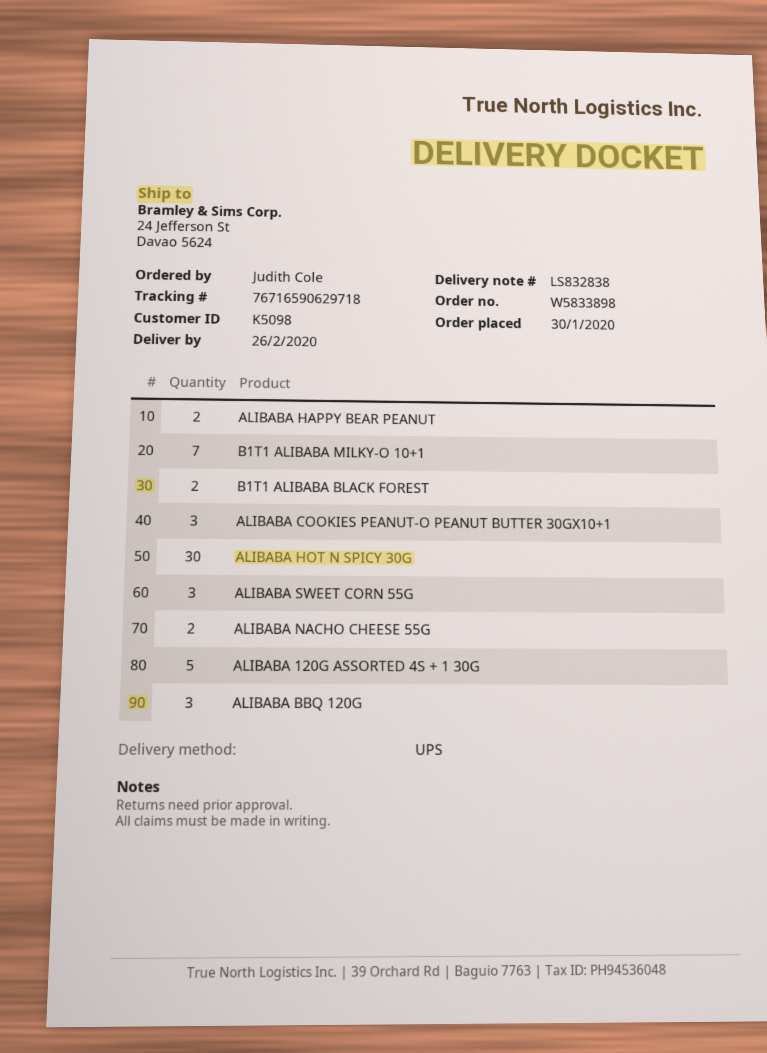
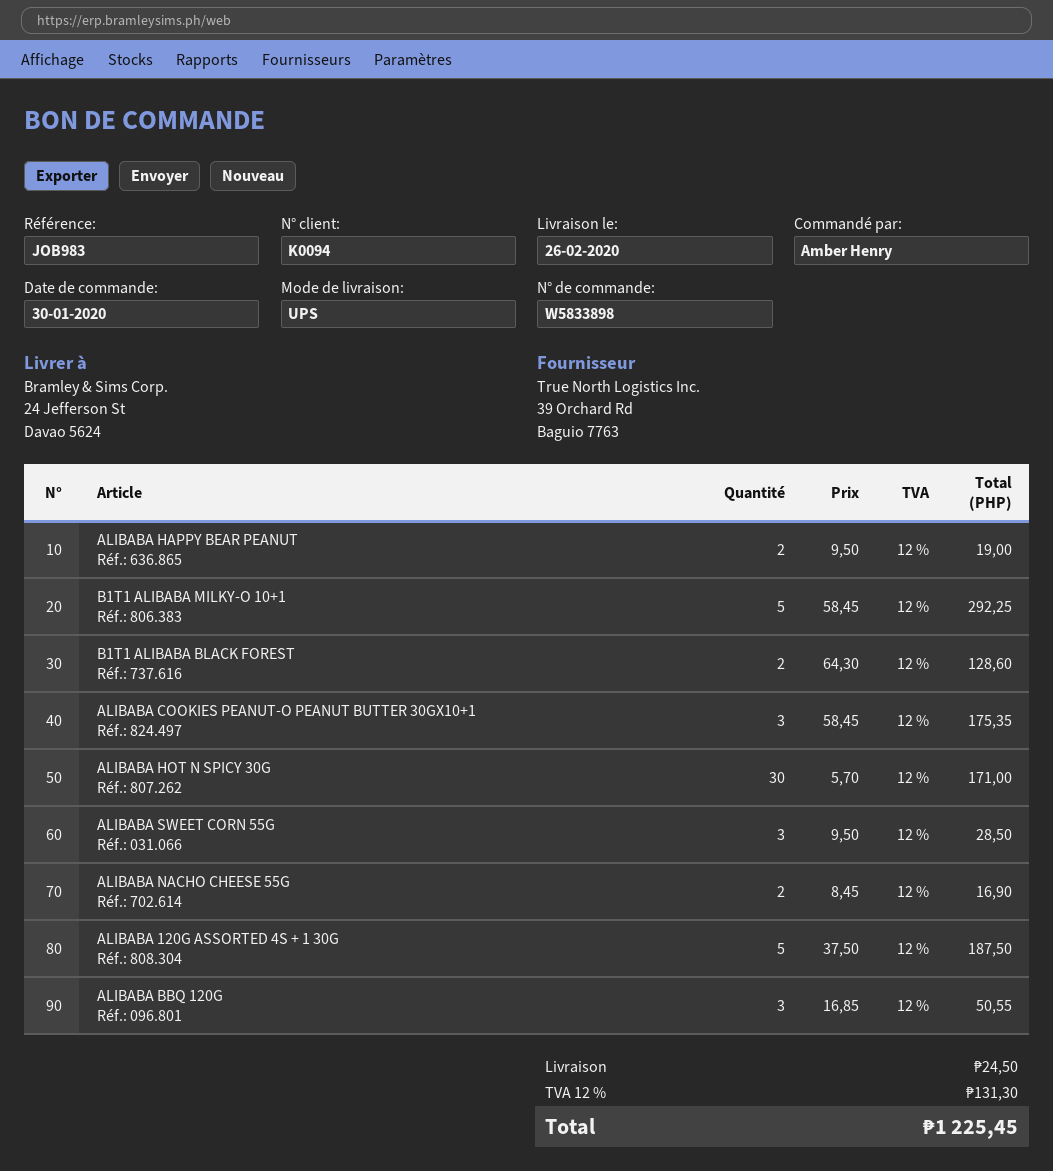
customer number: K5098 -> K0094
ordered by: Judith Cole -> Amber Henry
B1T1 ALIBABA MILKY-O 10+1: 7 -> 5

